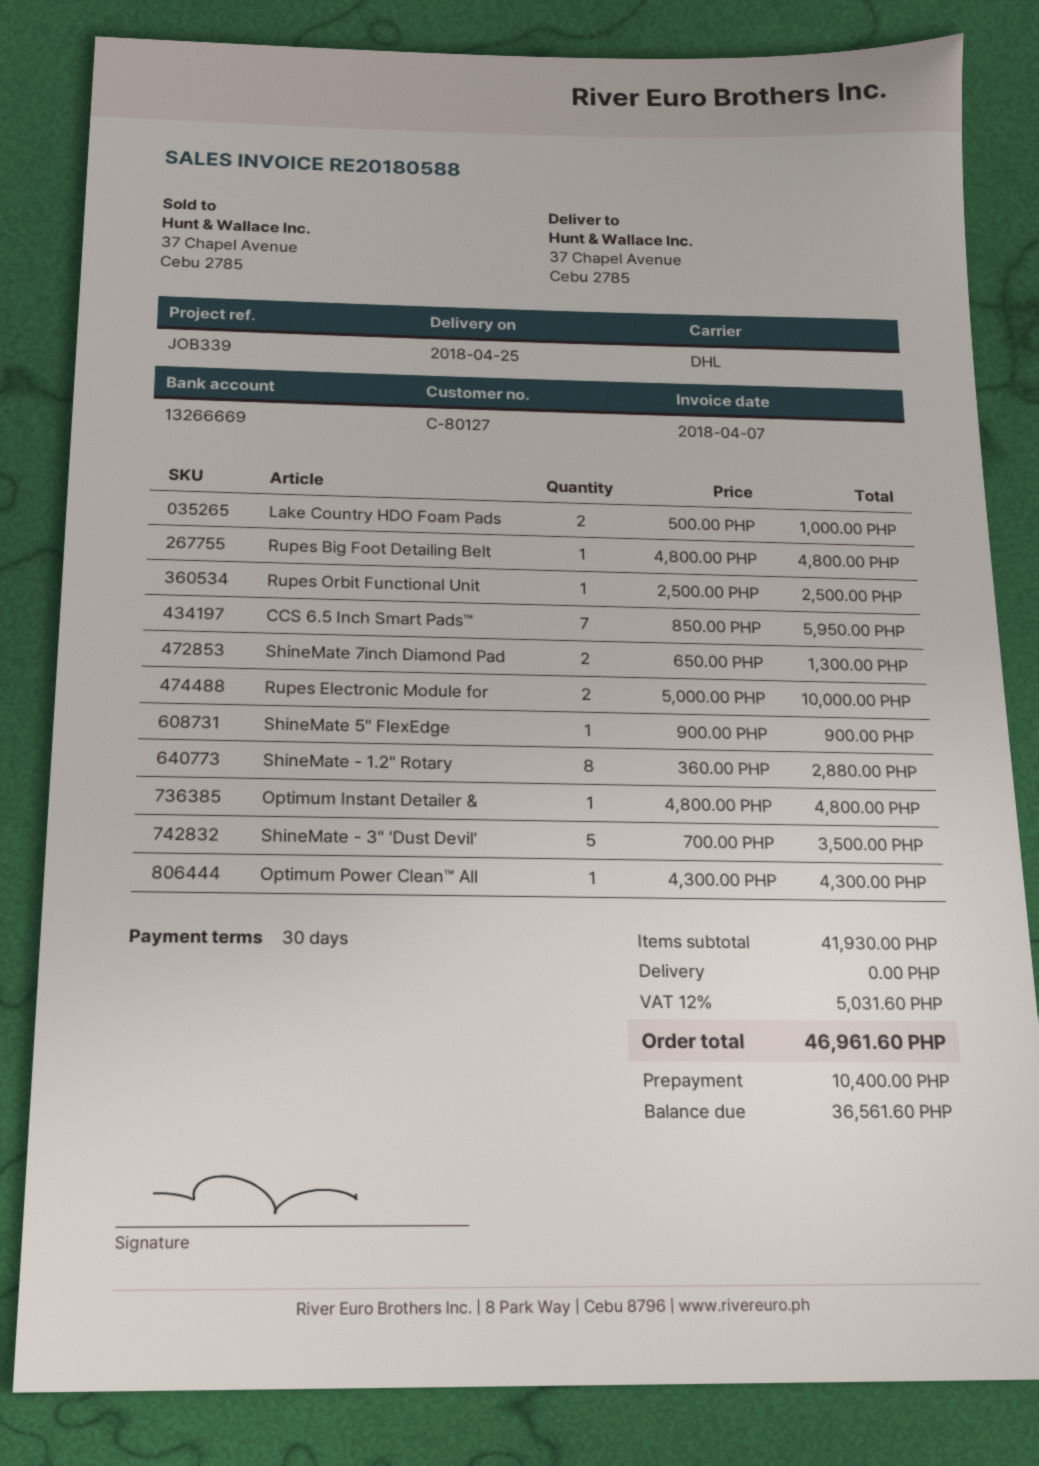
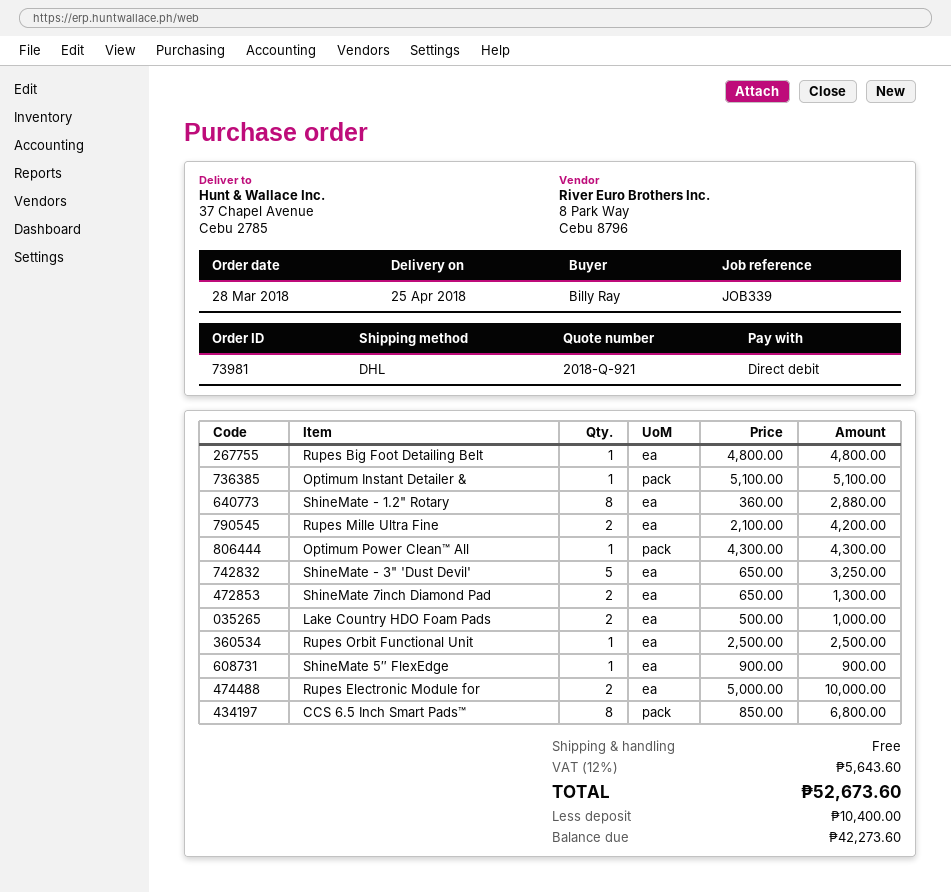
CCS 6.5 Inch Smart Pads™: 7 x 850.00 = 5950.00 -> 8 x 850.00 = 6800.00
Optimum Instant Detailer &: 1 x 4800.00 = 4800.00 -> 1 x 5100.00 = 5100.00
ShineMate - 3" 'Dust Devil': 5 x 700.00 = 3500.00 -> 5 x 650.00 = 3250.00
Rupes Mille Ultra Fine: none -> 2 x 2100.00 = 4200.00
tax: 12% = 5031.60 -> 12% = 5643.60
total: 46961.60 -> 52673.60
balance: 36561.60 -> 42273.60

